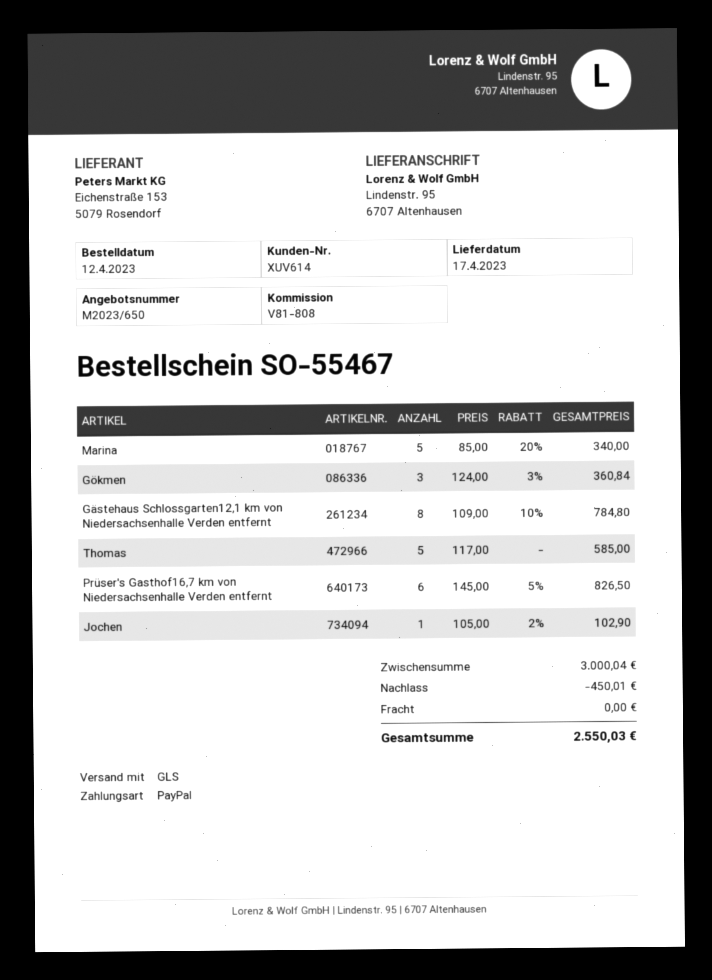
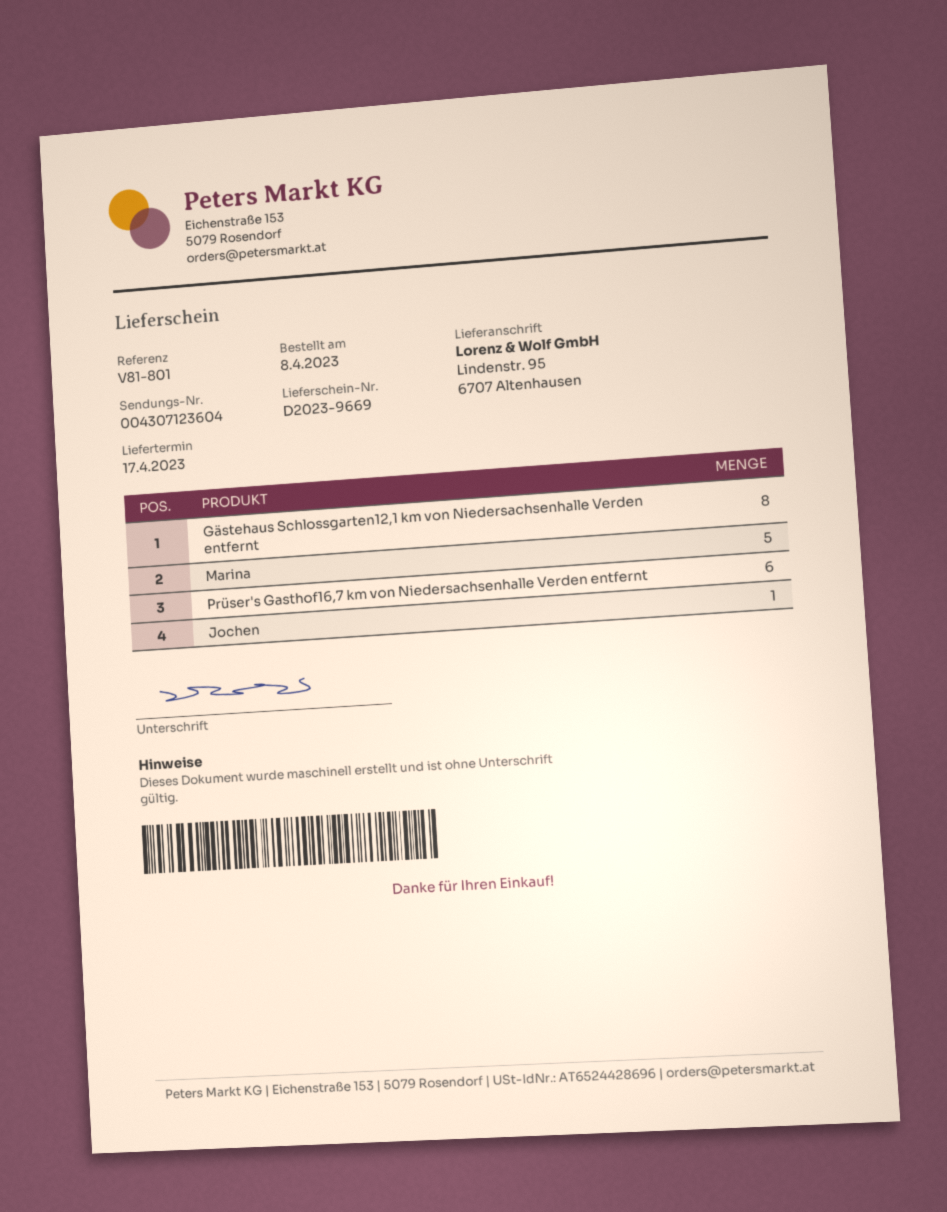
order date: 2023-04-12 -> 2023-04-08
reference: V81-808 -> V81-801
Gökmen: 3 -> none
Thomas: 5 -> none

